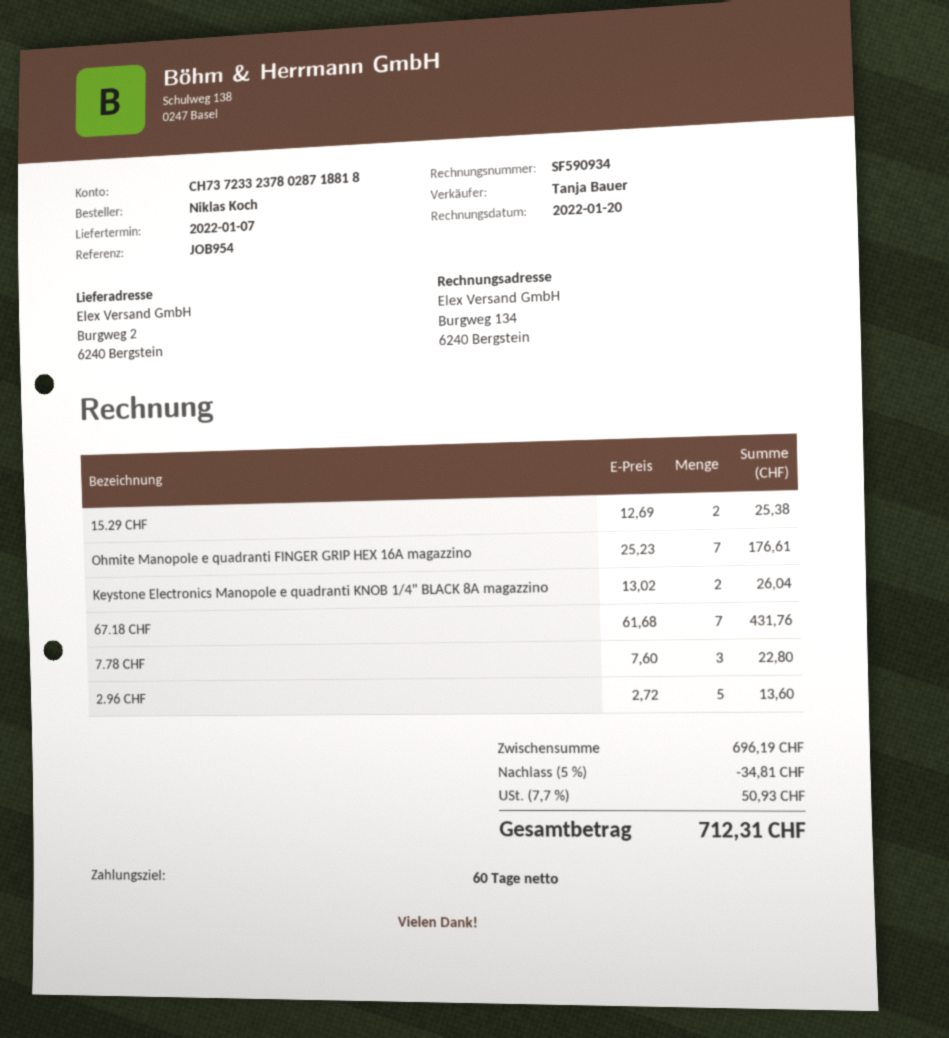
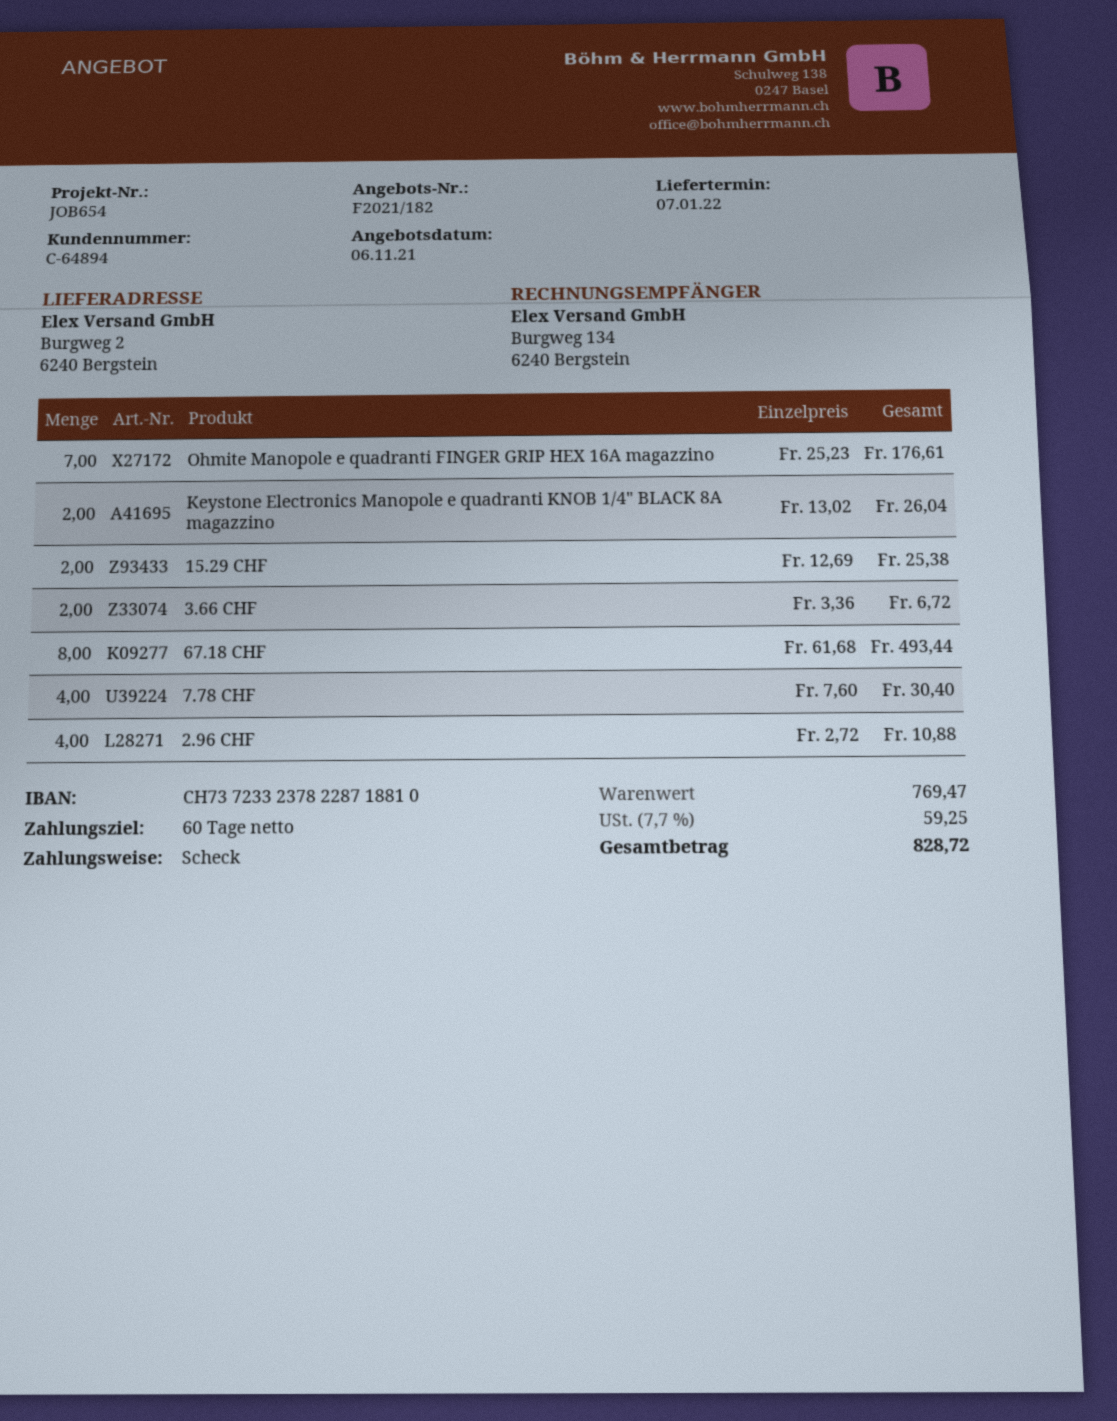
reference: JOB954 -> JOB654
bank account: CH7372332378028718818 -> CH7372332378228718810
67.18 CHF: 7 x 61.68 = 431.76 -> 8 x 61.68 = 493.44
7.78 CHF: 3 x 7.60 = 22.80 -> 4 x 7.60 = 30.40
2.96 CHF: 5 x 2.72 = 13.60 -> 4 x 2.72 = 10.88
3.66 CHF: none -> 2 x 3.36 = 6.72
subtotal: 696.19 -> 769.47
discount: 5% = 34.81 -> none
tax: 7.7% = 50.93 -> 7.7% = 59.25
total: 712.31 -> 828.72

